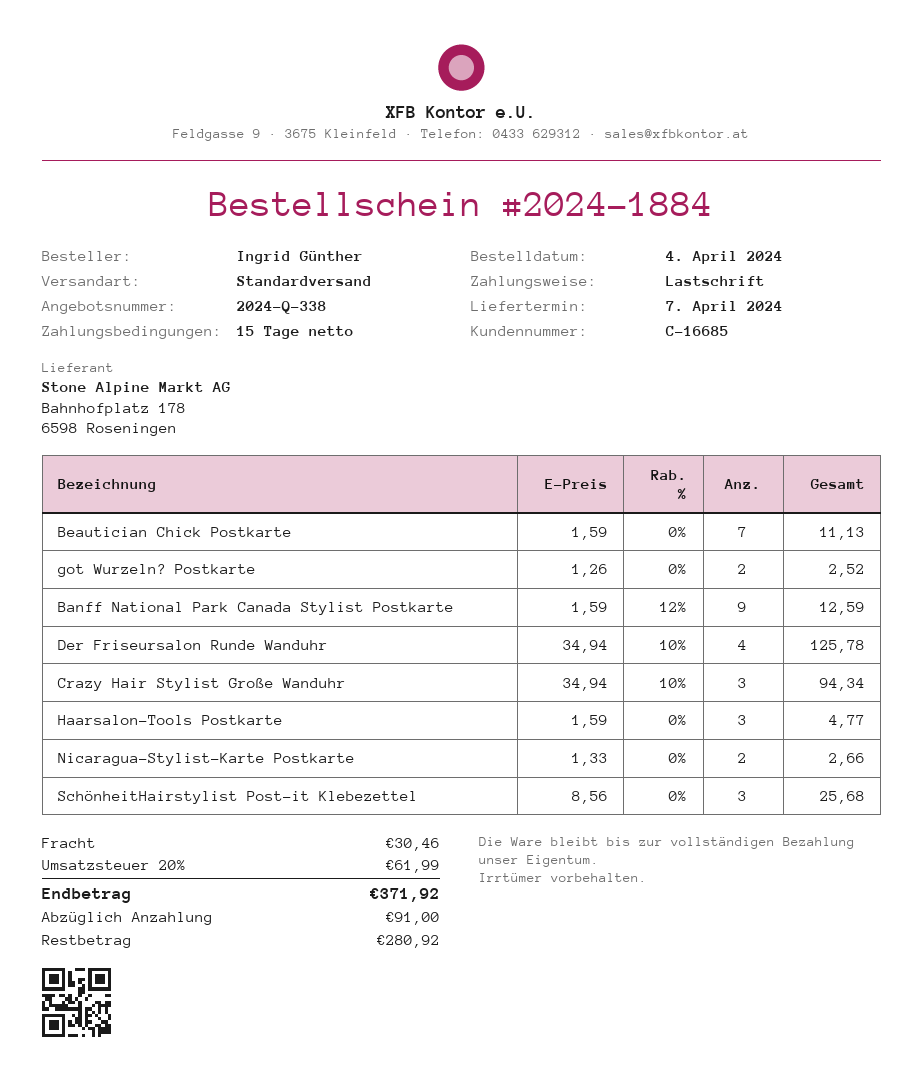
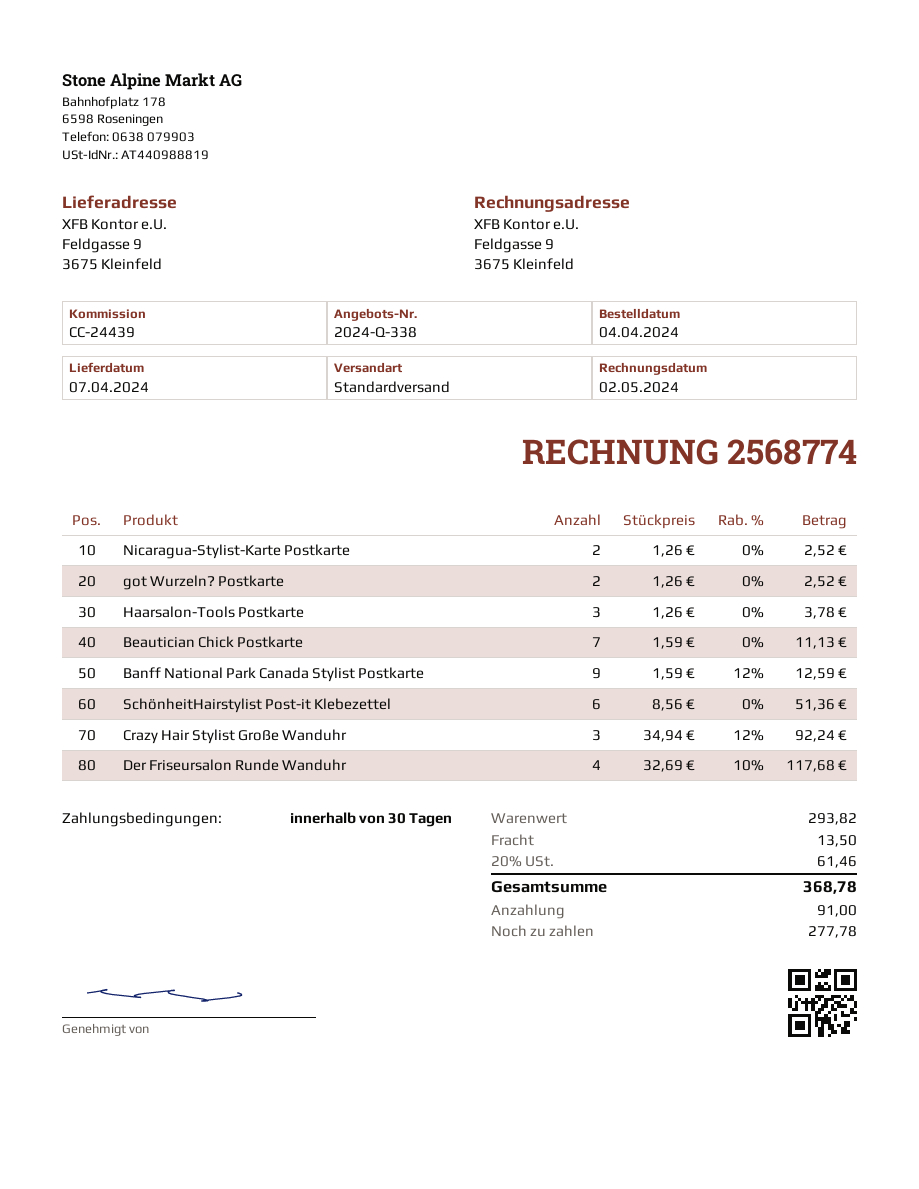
payment terms: 15 days -> 30 days
Der Friseursalon Runde Wanduhr: 4 x 34.94 - 10% = 125.78 -> 4 x 32.69 - 10% = 117.68
Crazy Hair Stylist Große Wanduhr: 3 x 34.94 - 10% = 94.34 -> 3 x 34.94 - 12% = 92.24
Haarsalon-Tools Postkarte: 3 x 1.59 = 4.77 -> 3 x 1.26 = 3.78
Nicaragua-Stylist-Karte Postkarte: 2 x 1.33 = 2.66 -> 2 x 1.26 = 2.52
SchönheitHairstylist Post-it Klebezettel: 3 x 8.56 = 25.68 -> 6 x 8.56 = 51.36
shipping: 30.46 -> 13.50
tax: 20% = 61.99 -> 20% = 61.46
total: 371.92 -> 368.78
balance: 280.92 -> 277.78

